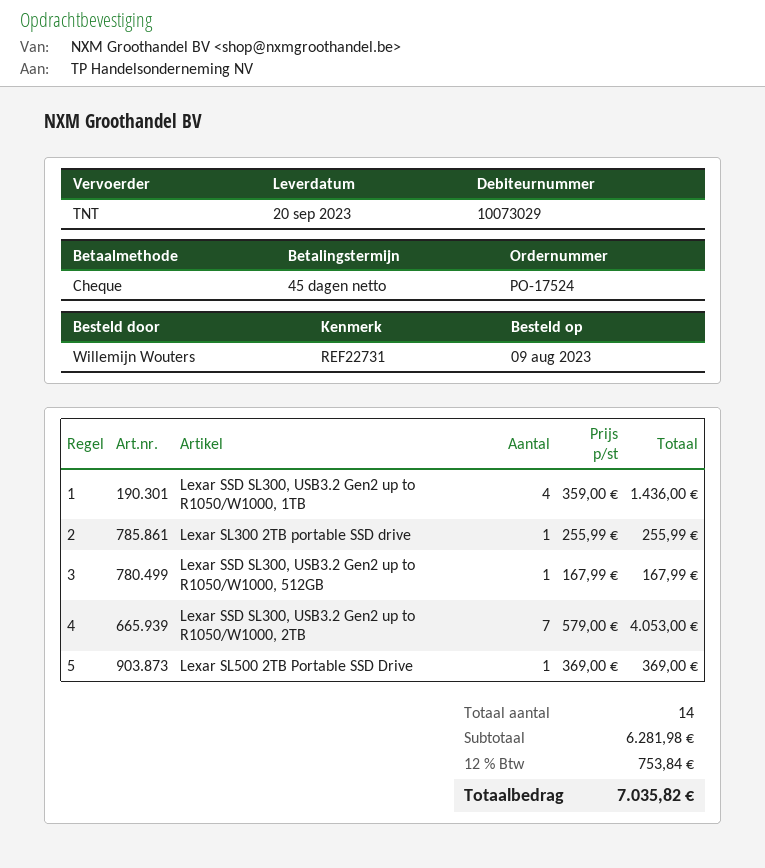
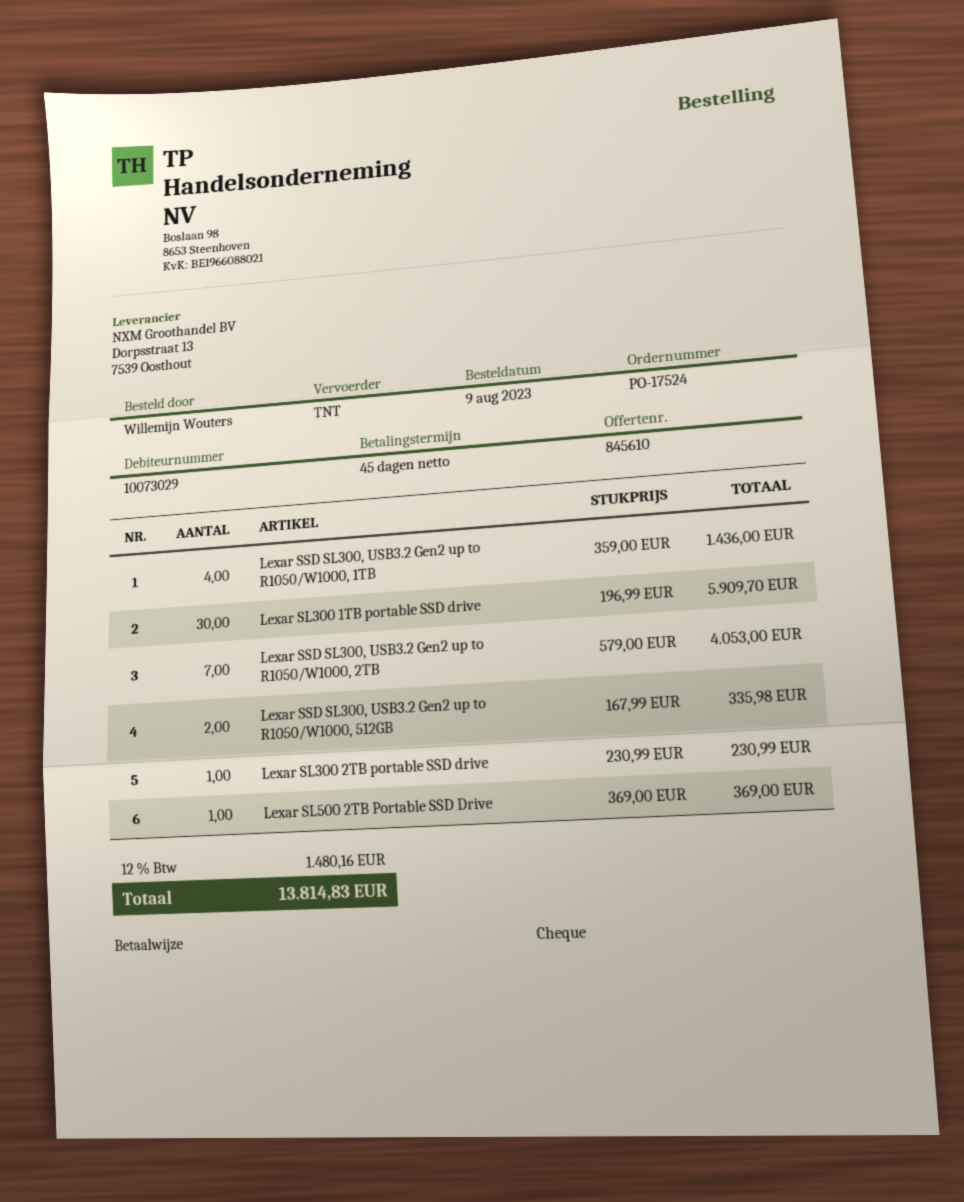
Lexar SL300 2TB portable SSD drive: 1 x 255.99 = 255.99 -> 1 x 230.99 = 230.99
Lexar SSD SL300, USB3.2 Gen2 up to R1050/W1000, 512GB: 1 x 167.99 = 167.99 -> 2 x 167.99 = 335.98
Lexar SL300 1TB portable SSD drive: none -> 30 x 196.99 = 5909.70
tax: 12% = 753.84 -> 12% = 1480.16
total: 7035.82 -> 13814.83

